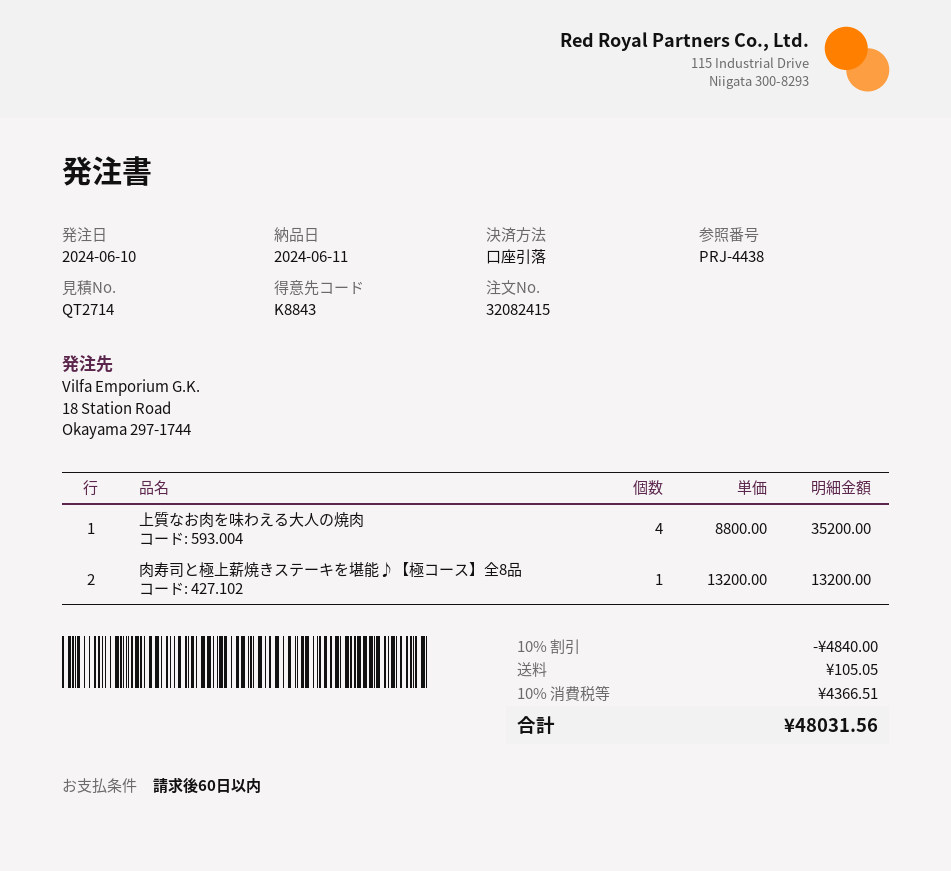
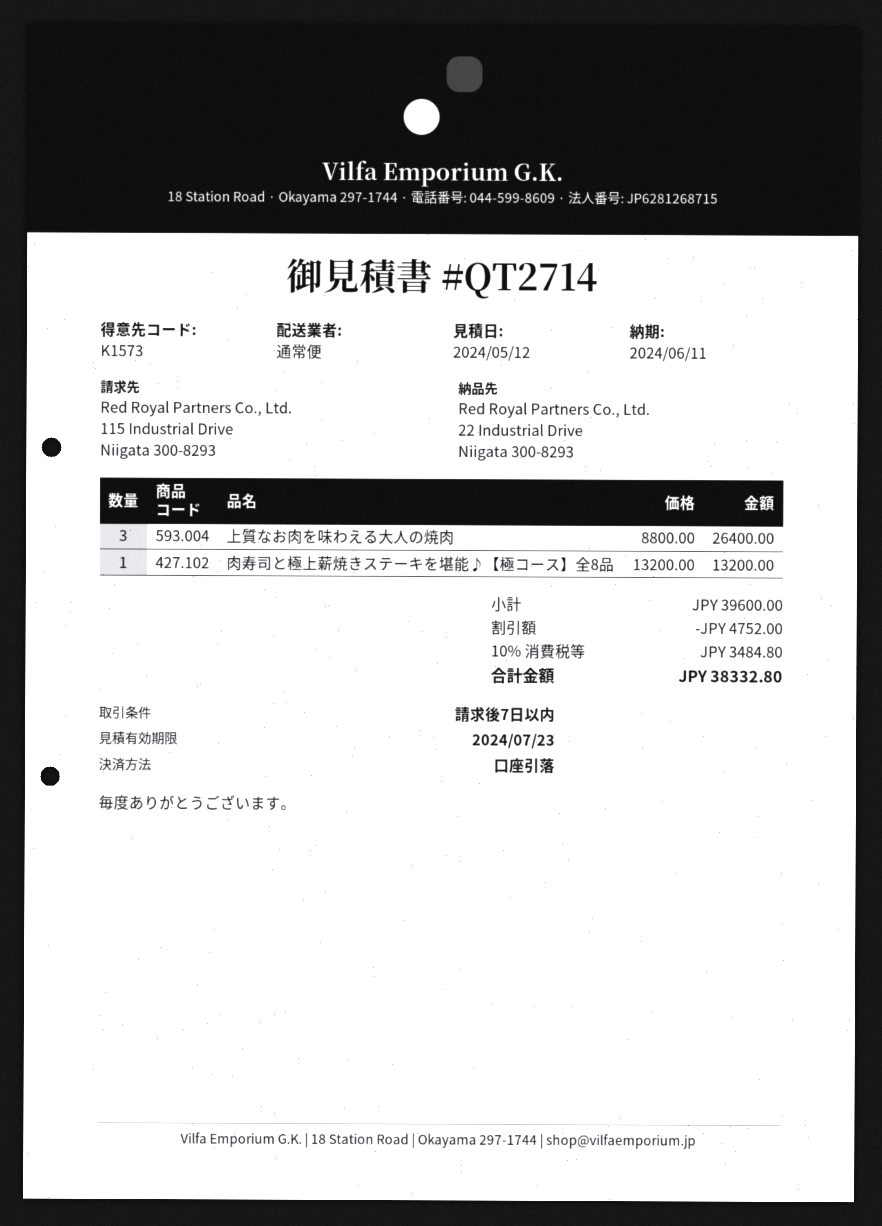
payment terms: 60 days -> 7 days
customer number: K8843 -> K1573
上質なお肉を味わえる大人の焼肉: 4 x 8800.00 = 35200.00 -> 3 x 8800.00 = 26400.00
discount: 4840.00 -> 4752.00
shipping: 105.05 -> none
tax: 10% = 4366.51 -> 10% = 3484.80
total: 48031.56 -> 38332.80

